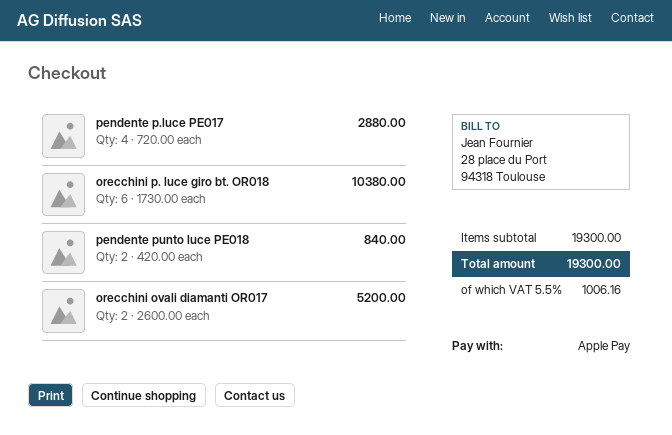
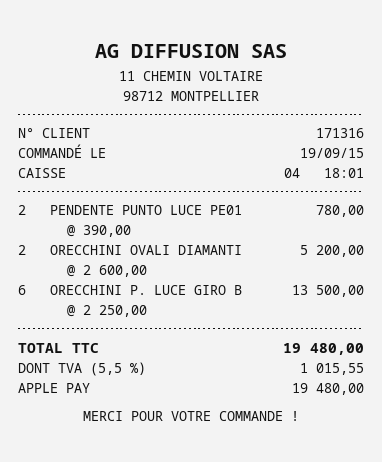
pendente p.luce PE017: 4 x 720.00 = 2880.00 -> none
orecchini p. luce giro bt. OR018: 6 x 1730.00 = 10380.00 -> 6 x 2250.00 = 13500.00
pendente punto luce PE018: 2 x 420.00 = 840.00 -> 2 x 390.00 = 780.00
tax: 5.5% = 1006.16 -> 5.5% = 1015.55
total: 19300.00 -> 19480.00

